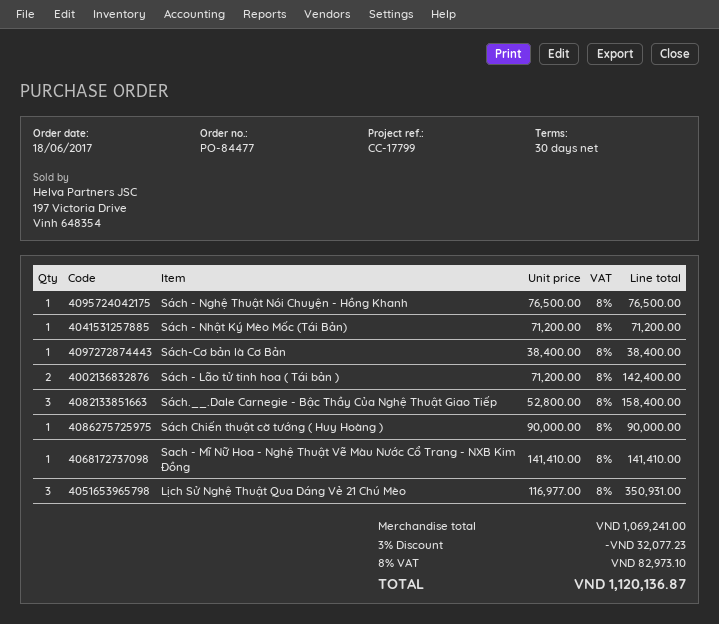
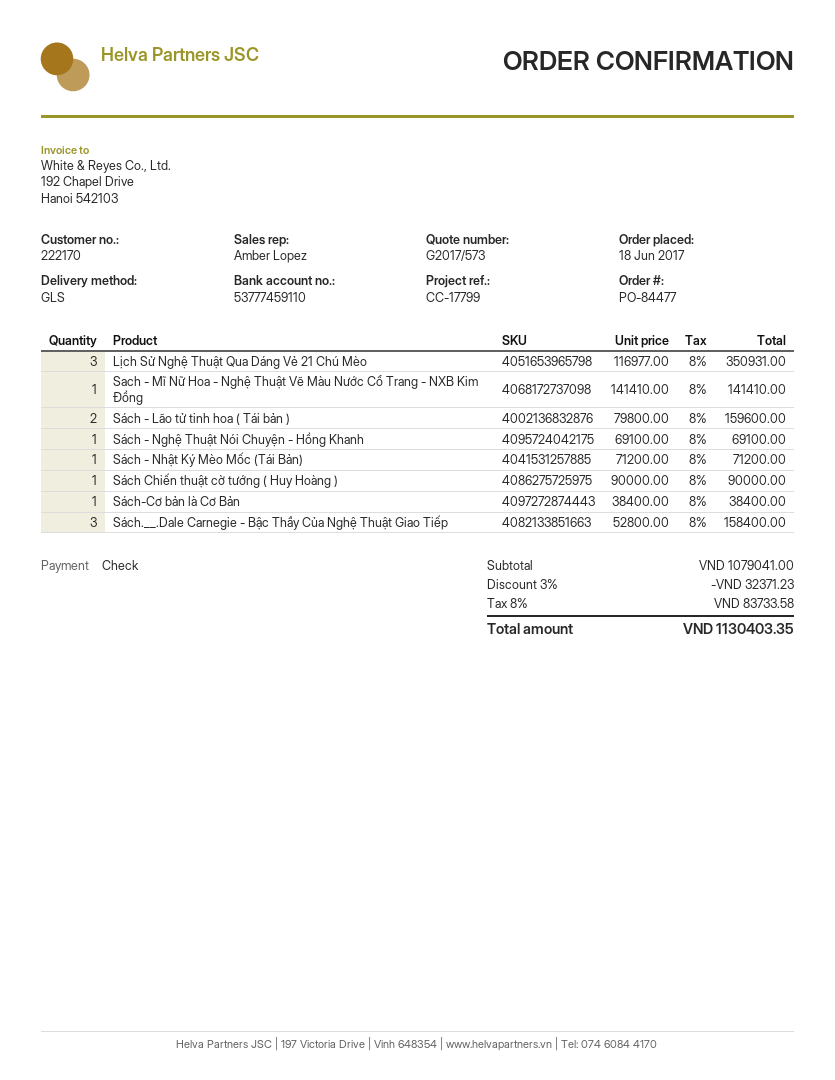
Sách - Nghệ Thuật Nói Chuyện - Hồng Khanh: 1 x 76500.00 = 76500.00 -> 1 x 69100.00 = 69100.00
Sách - Lão tử tinh hoa ( Tái bản ): 2 x 71200.00 = 142400.00 -> 2 x 79800.00 = 159600.00
subtotal: 1069241.00 -> 1079041.00
discount: 3% = 32077.23 -> 3% = 32371.23
tax: 8% = 82973.10 -> 8% = 83733.58
total: 1120136.87 -> 1130403.35

